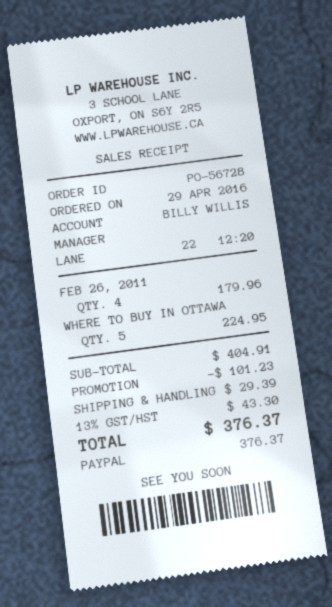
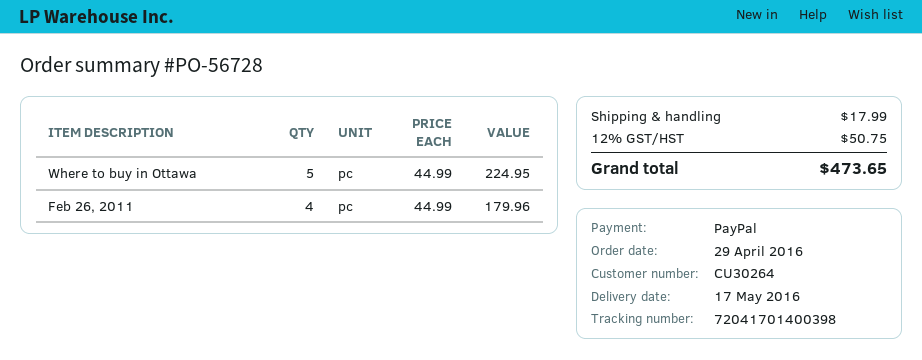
discount: 101.23 -> none
shipping: 29.39 -> 17.99
tax: 13% = 43.30 -> 12% = 50.75
total: 376.37 -> 473.65

